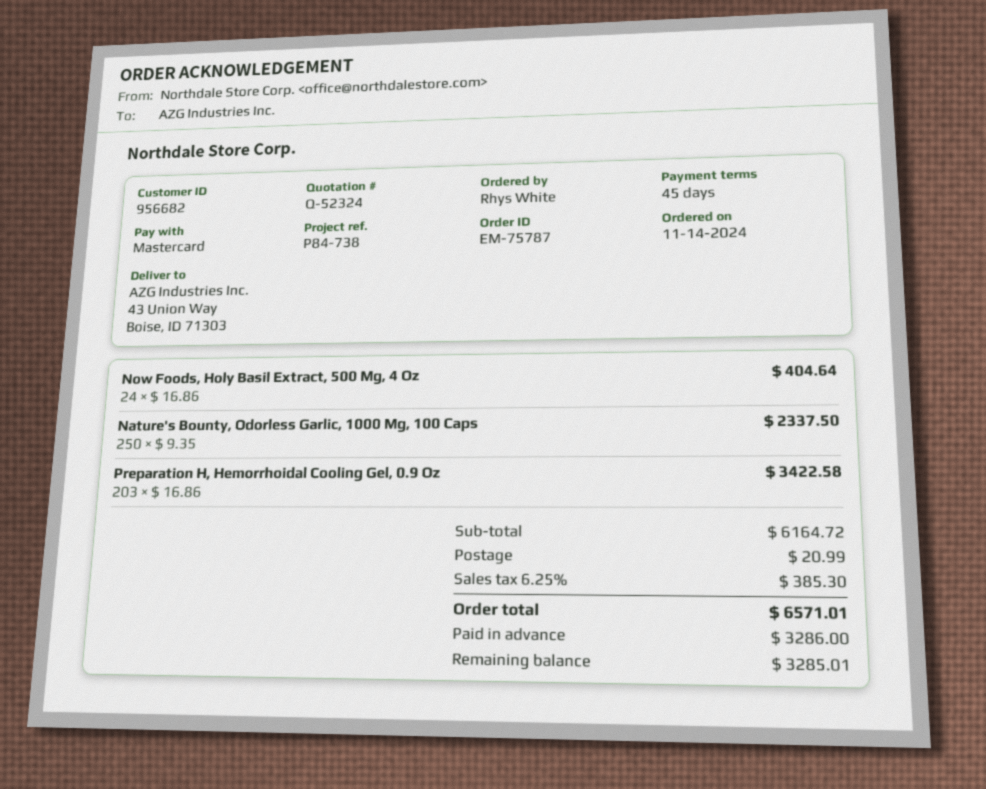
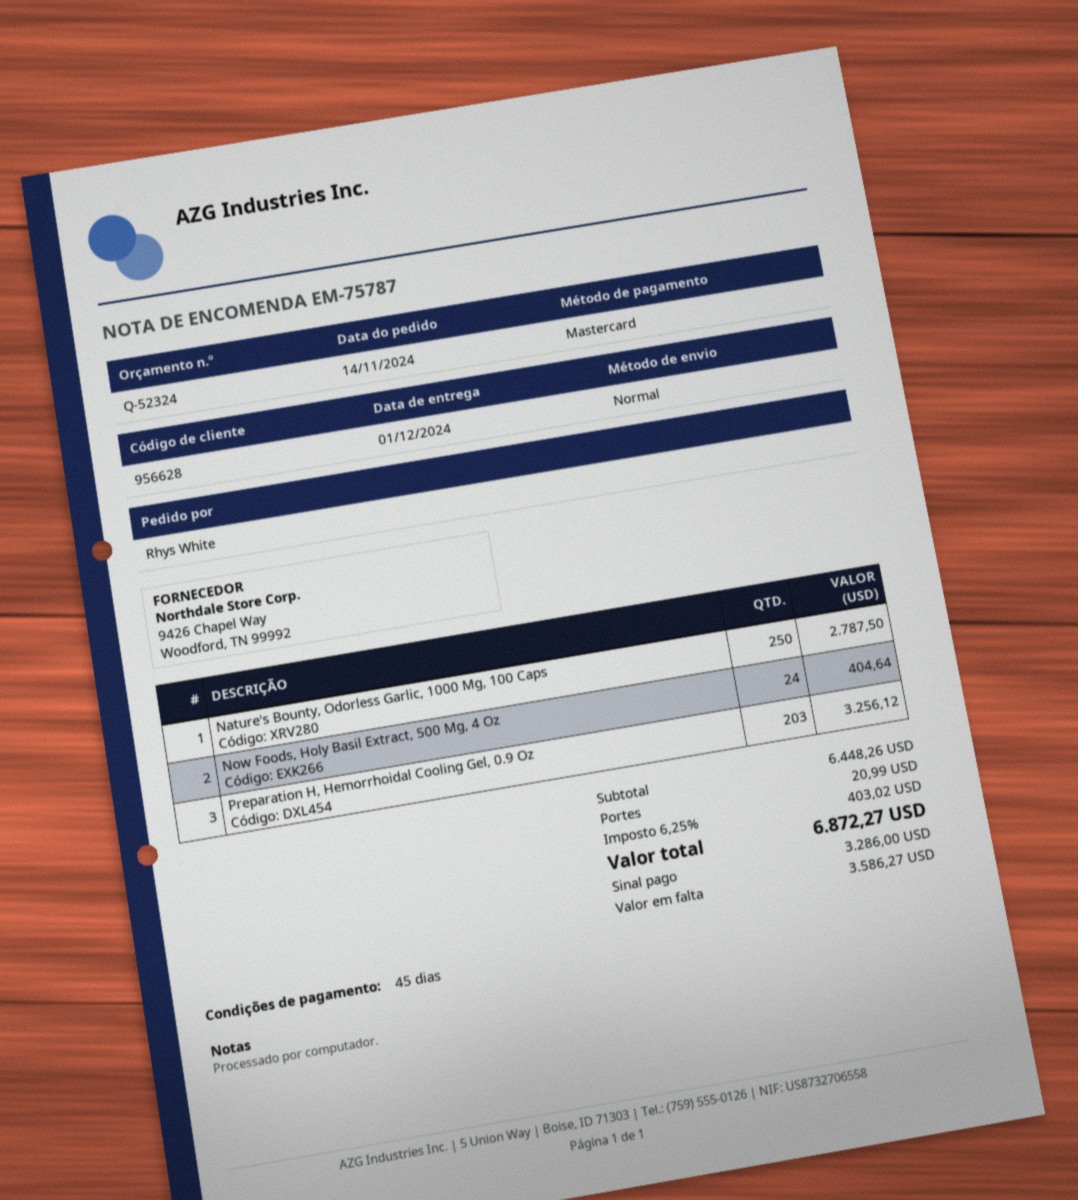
customer number: 956682 -> 956628
Nature's Bounty, Odorless Garlic, 1000 Mg, 100 Caps: 250 for 2337.50 -> 250 for 2787.50
Preparation H, Hemorrhoidal Cooling Gel, 0.9 Oz: 203 for 3422.58 -> 203 for 3256.12
subtotal: 6164.72 -> 6448.26
tax: 6.25% = 385.30 -> 6.25% = 403.02
total: 6571.01 -> 6872.27
balance: 3285.01 -> 3586.27

